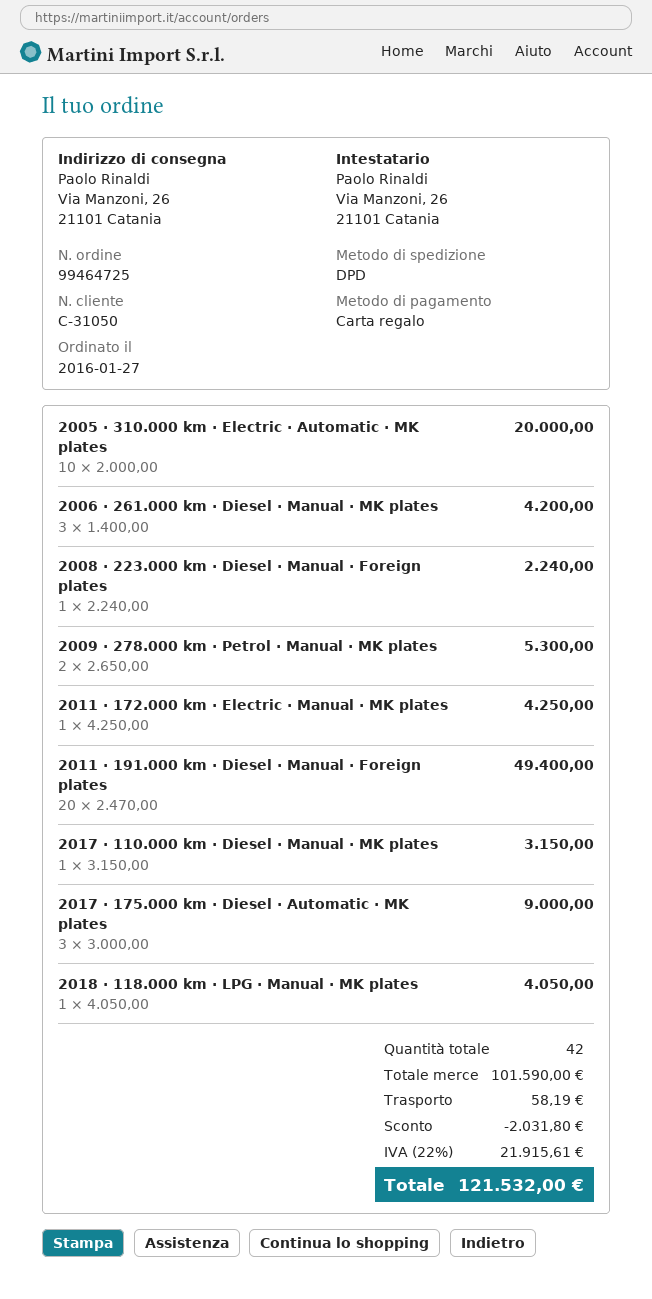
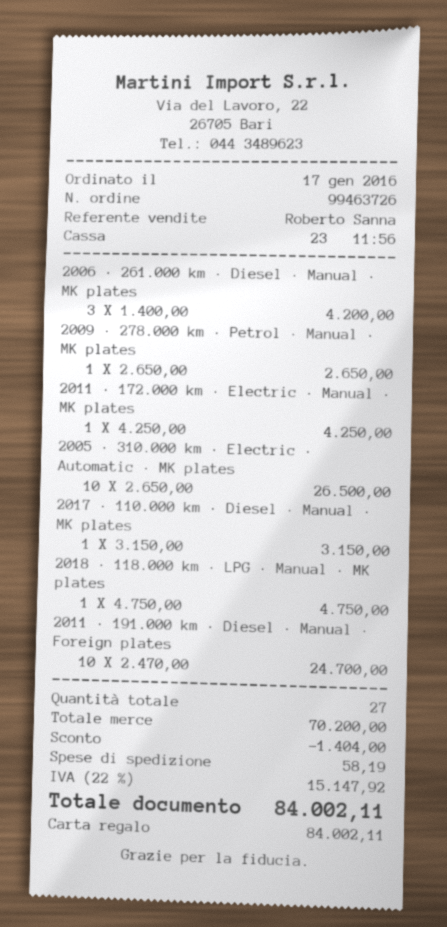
order number: 99464725 -> 99463726
order date: 2016-01-27 -> 2016-01-17
2005 · 310.000 km · Electric · Automatic · MK plates: 10 x 2000.00 = 20000.00 -> 10 x 2650.00 = 26500.00
2008 · 223.000 km · Diesel · Manual · Foreign plates: 1 x 2240.00 = 2240.00 -> none
2009 · 278.000 km · Petrol · Manual · MK plates: 2 x 2650.00 = 5300.00 -> 1 x 2650.00 = 2650.00
2011 · 191.000 km · Diesel · Manual · Foreign plates: 20 x 2470.00 = 49400.00 -> 10 x 2470.00 = 24700.00
2017 · 175.000 km · Diesel · Automatic · MK plates: 3 x 3000.00 = 9000.00 -> none
2018 · 118.000 km · LPG · Manual · MK plates: 1 x 4050.00 = 4050.00 -> 1 x 4750.00 = 4750.00
total quantity: 42 -> 27
subtotal: 101590.00 -> 70200.00
discount: 2031.80 -> 1404.00
tax: 22% = 21915.61 -> 22% = 15147.92
total: 121532.00 -> 84002.11

